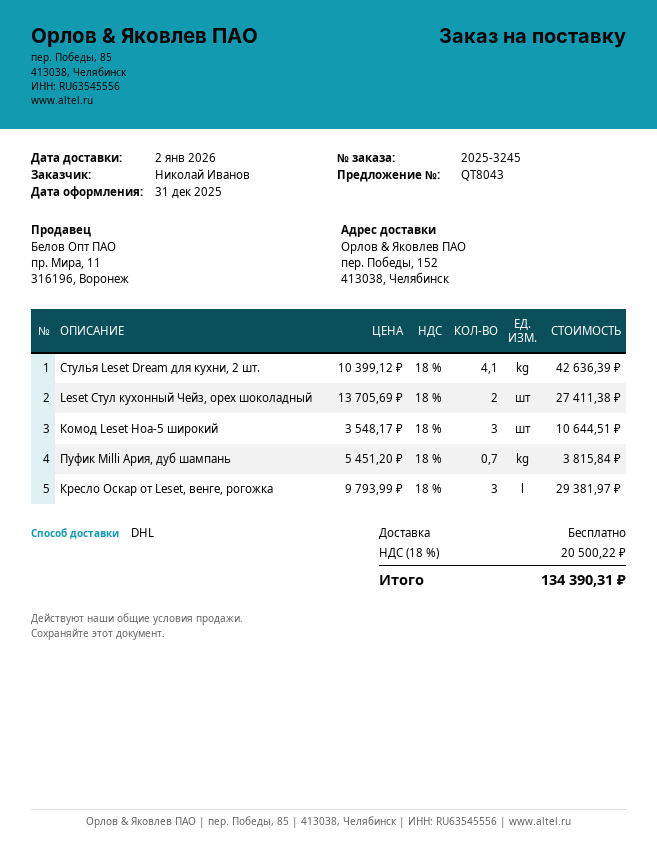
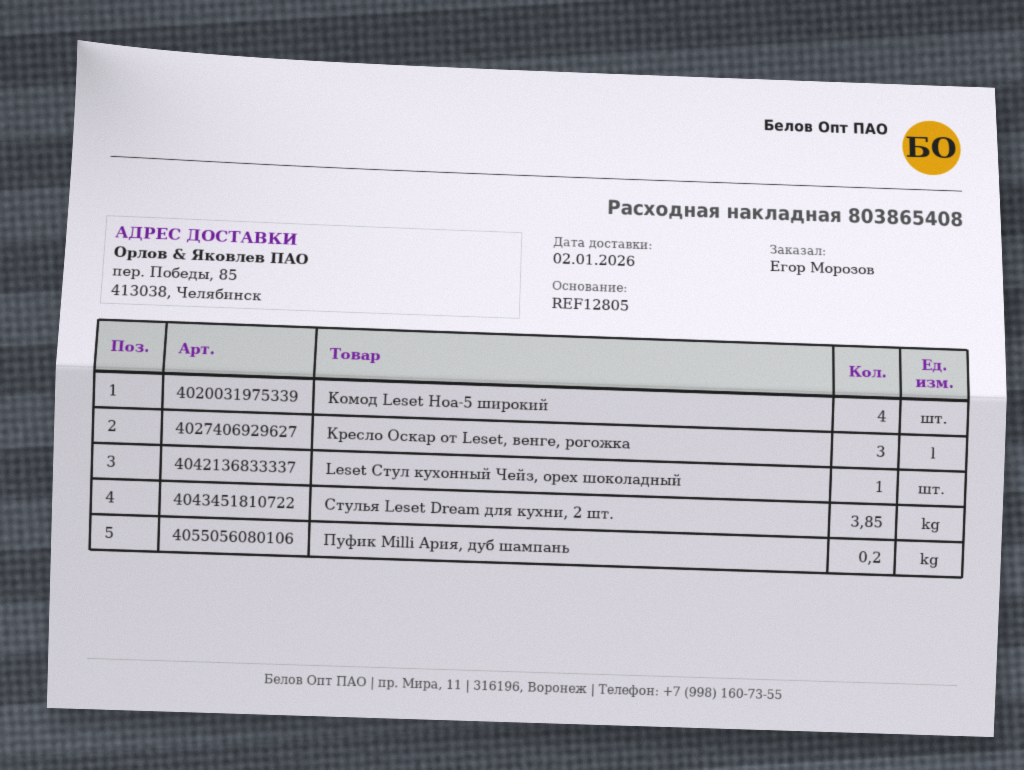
ordered by: Николай Иванов -> Егор Морозов
ship to: пер. Победы, 152, 413038, Челябинск -> пер. Победы, 85, 413038, Челябинск
Стулья Leset Dream для кухни, 2 шт.: 4.1 -> 3.85
Leset Стул кухонный Чейз, орех шоколадный: 2 -> 1
Комод Leset Ноа-5 широкий: 3 -> 4
Пуфик Milli Ария, дуб шампань: 0.7 -> 0.2

